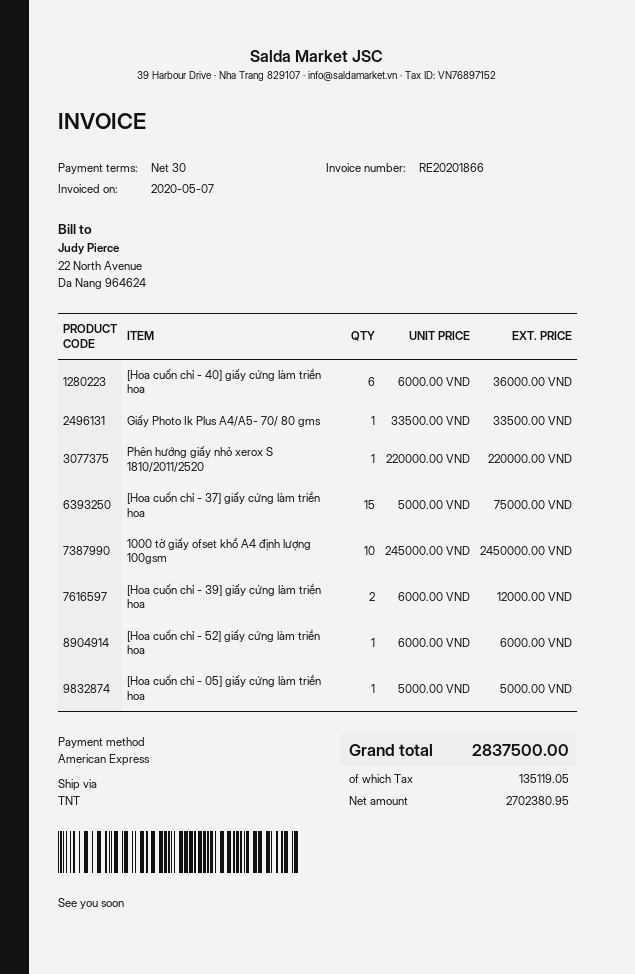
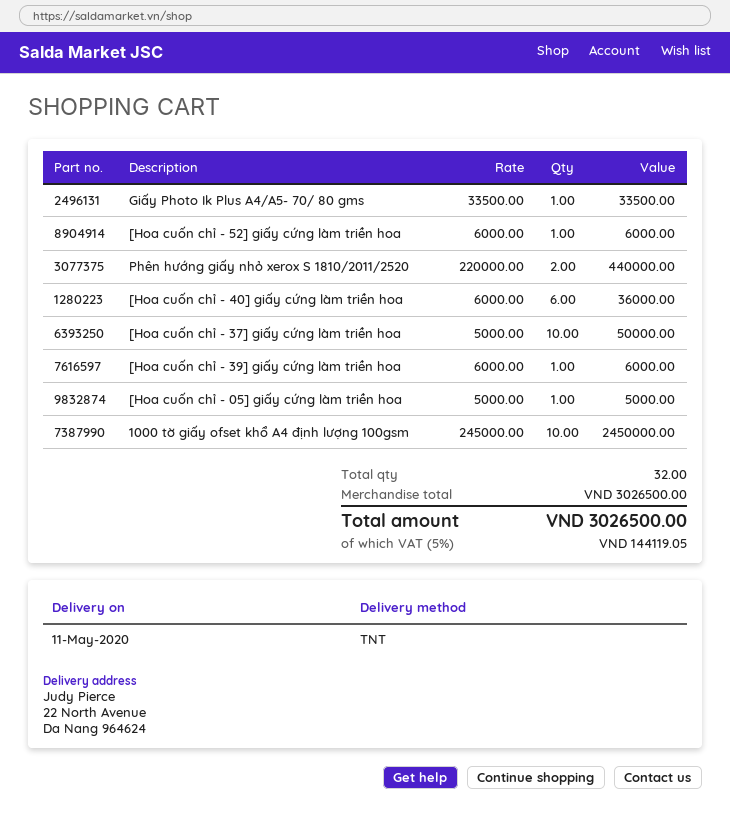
Phên hướng giấy nhỏ xerox S 1810/2011/2520: 1 x 220000.00 = 220000.00 -> 2 x 220000.00 = 440000.00
[Hoa cuốn chỉ - 37] giấy cứng làm triền hoa: 15 x 5000.00 = 75000.00 -> 10 x 5000.00 = 50000.00
[Hoa cuốn chỉ - 39] giấy cứng làm triền hoa: 2 x 6000.00 = 12000.00 -> 1 x 6000.00 = 6000.00
tax: 135119.05 -> 144119.05
total: 2837500.00 -> 3026500.00

